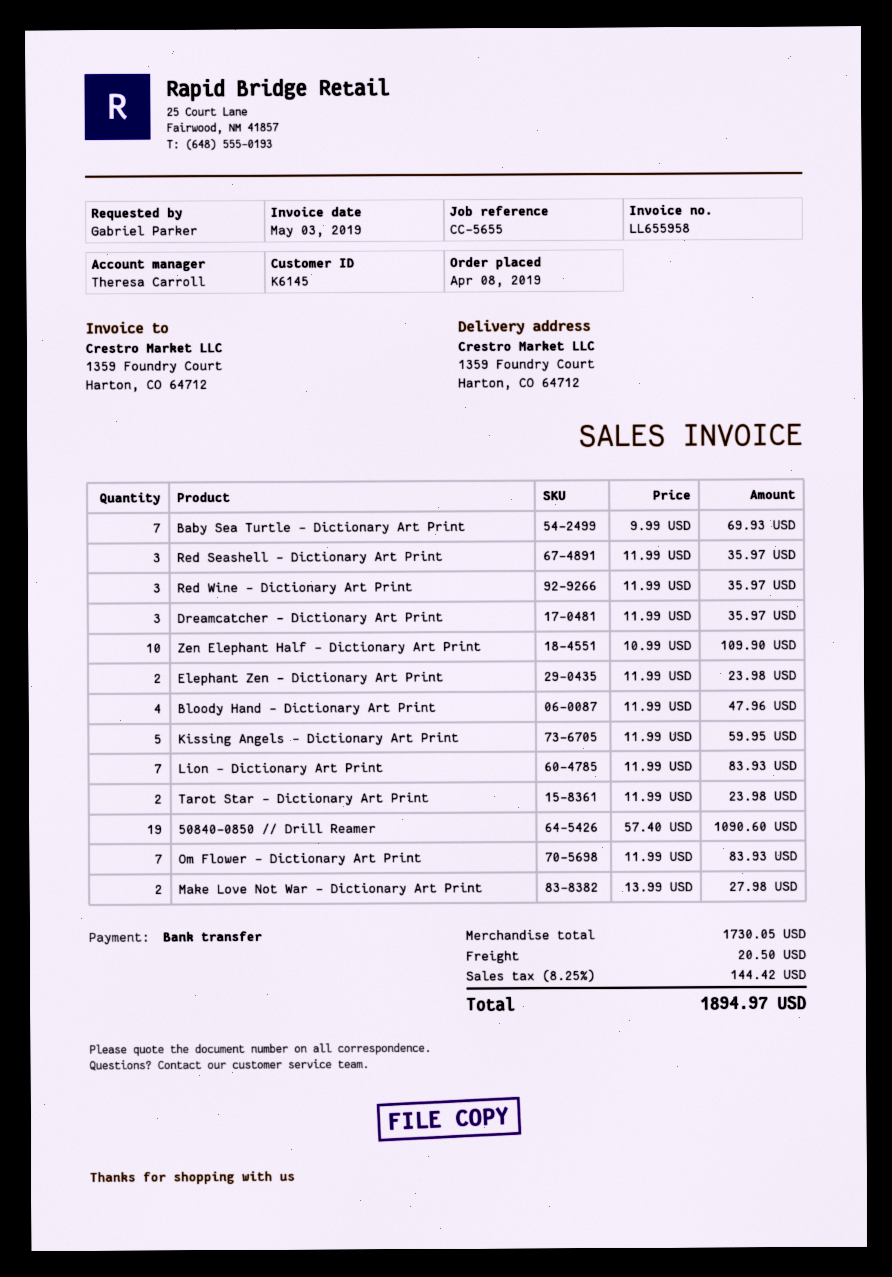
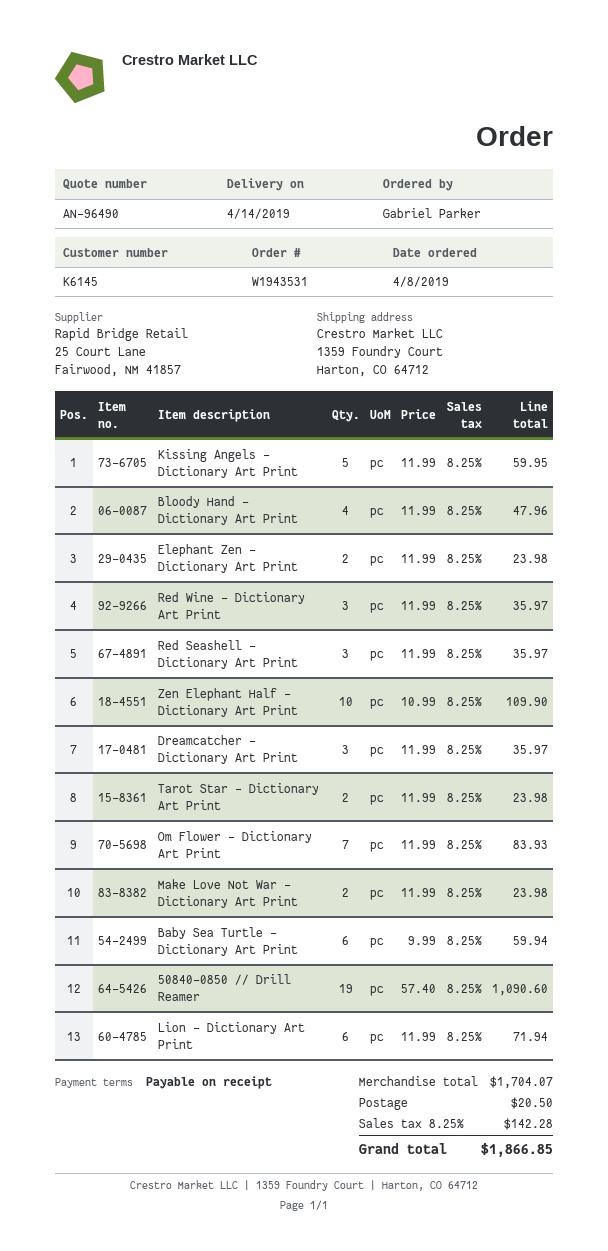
Baby Sea Turtle - Dictionary Art Print: 7 x 9.99 = 69.93 -> 6 x 9.99 = 59.94
Lion - Dictionary Art Print: 7 x 11.99 = 83.93 -> 6 x 11.99 = 71.94
Make Love Not War - Dictionary Art Print: 2 x 13.99 = 27.98 -> 2 x 11.99 = 23.98
subtotal: 1730.05 -> 1704.07
tax: 8.25% = 144.42 -> 8.25% = 142.28
total: 1894.97 -> 1866.85

